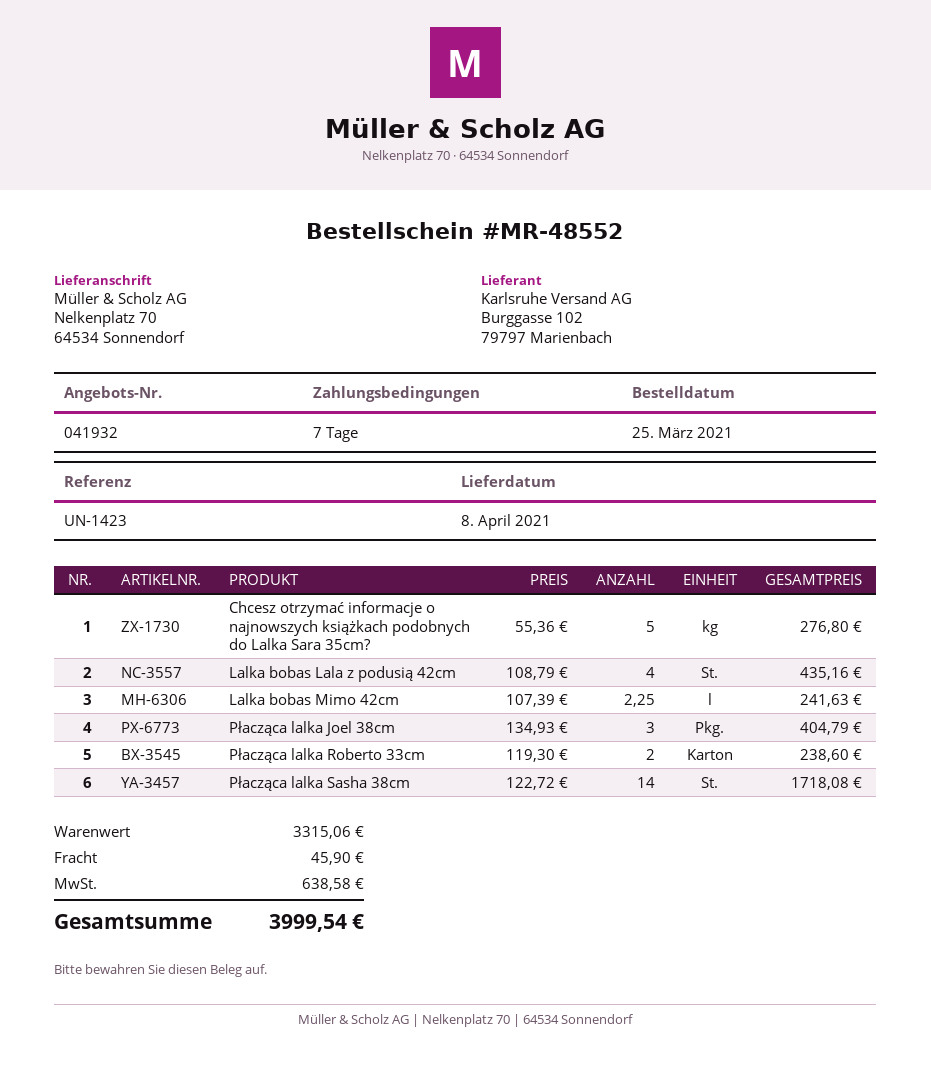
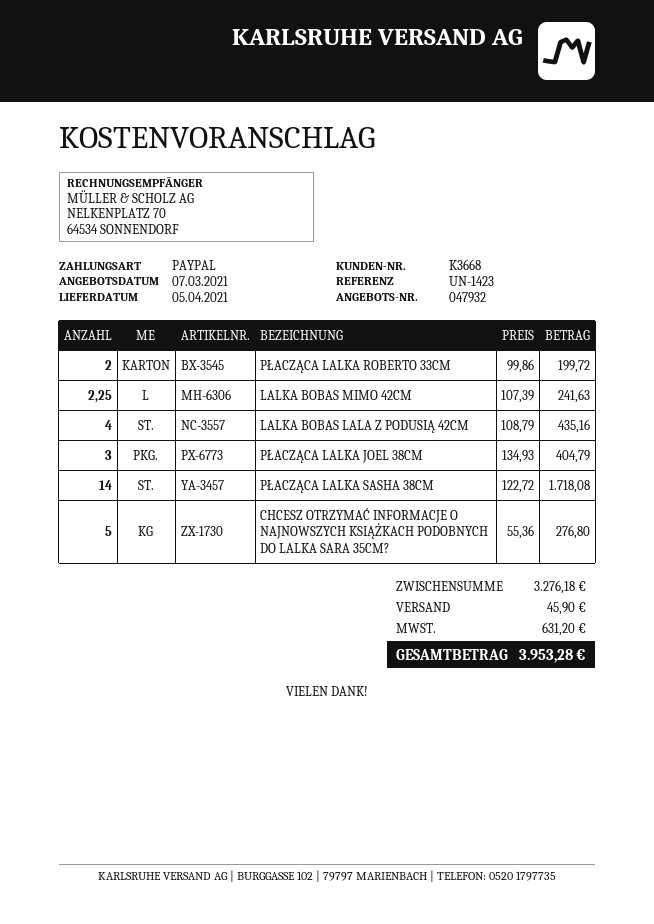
quote number: 041932 -> 047932
delivery date: 2021-04-08 -> 2021-04-05
Płacząca lalka Roberto 33cm: 2 x 119.30 = 238.60 -> 2 x 99.86 = 199.72
subtotal: 3315.06 -> 3276.18
tax: 638.58 -> 631.20
total: 3999.54 -> 3953.28

